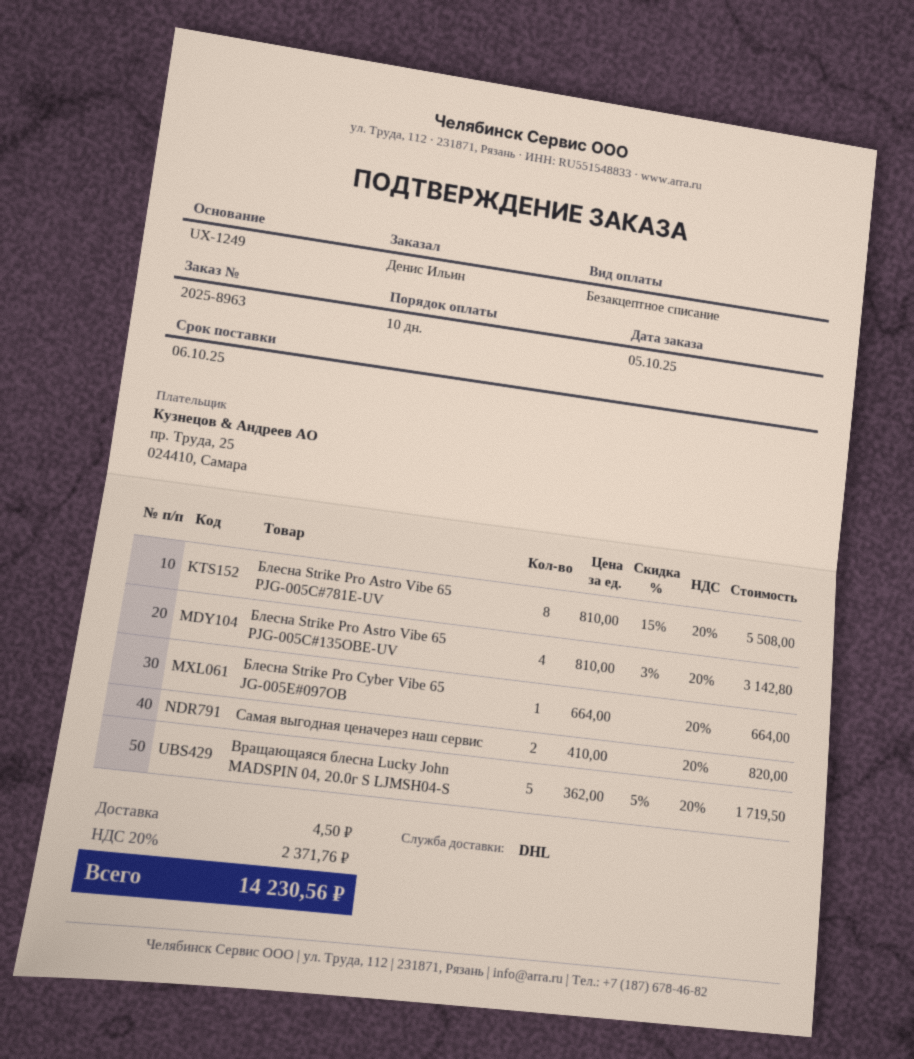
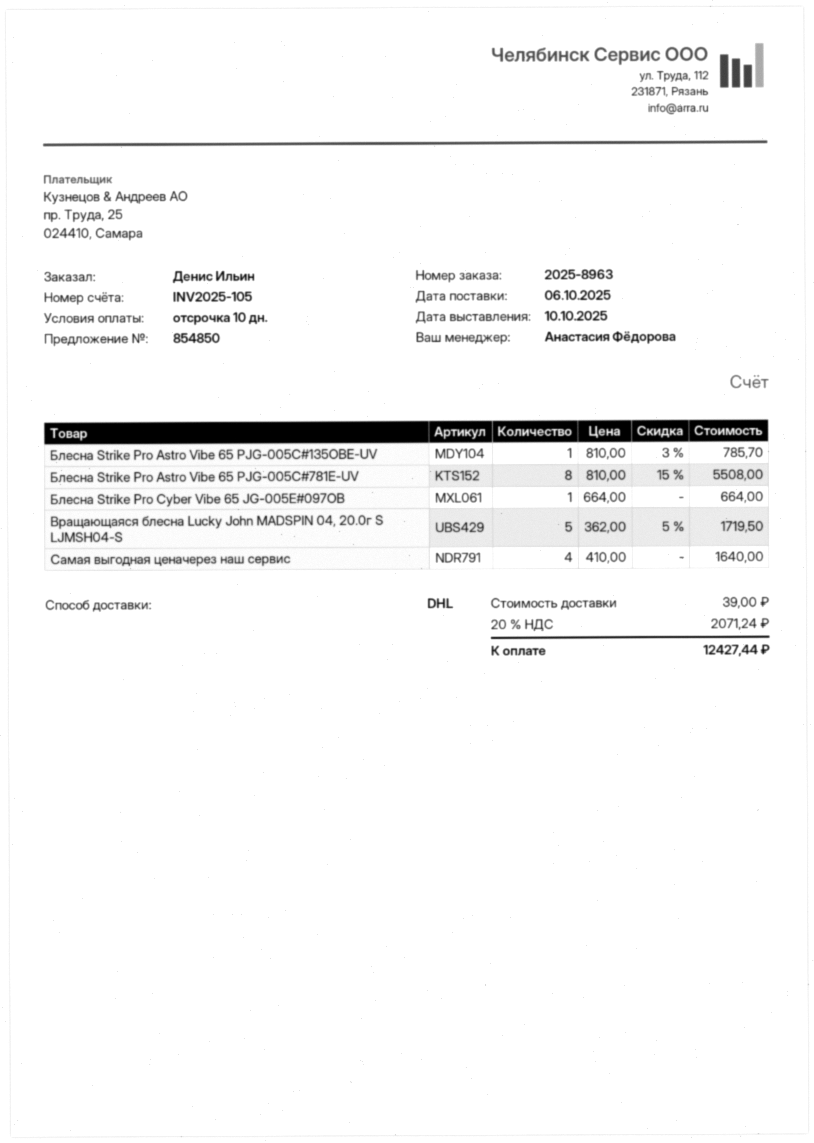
Блесна Strike Pro Astro Vibe 65 PJG-005C#135OBE-UV: 4 x 810.00 - 3% = 3142.80 -> 1 x 810.00 - 3% = 785.70
Самая выгодная ценачерез наш сервис: 2 x 410.00 = 820.00 -> 4 x 410.00 = 1640.00
shipping: 4.50 -> 39.00
tax: 20% = 2371.76 -> 20% = 2071.24
total: 14230.56 -> 12427.44

